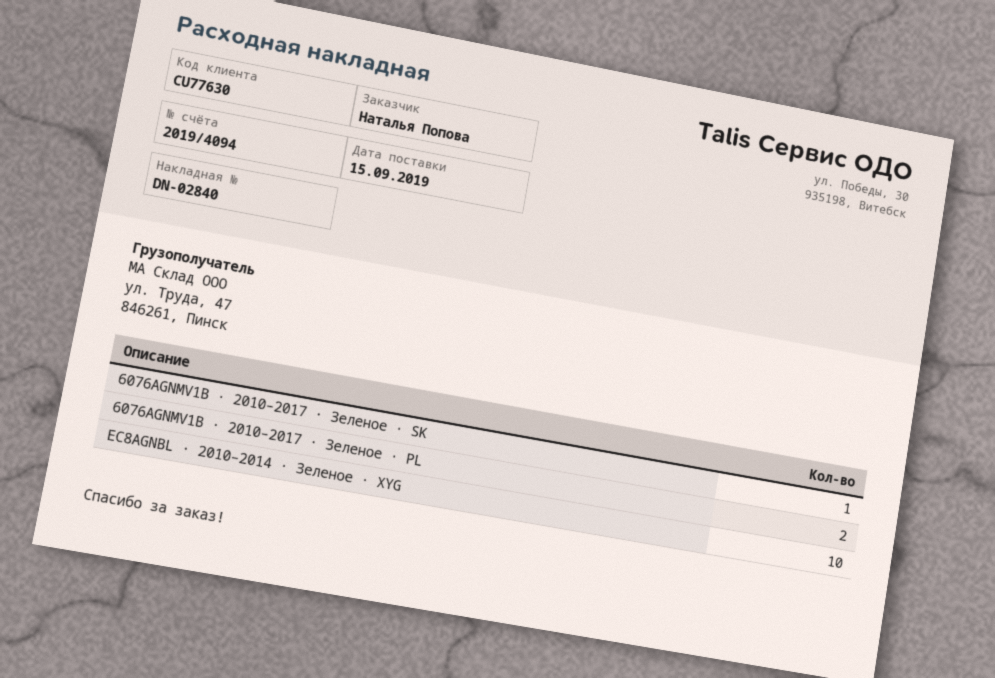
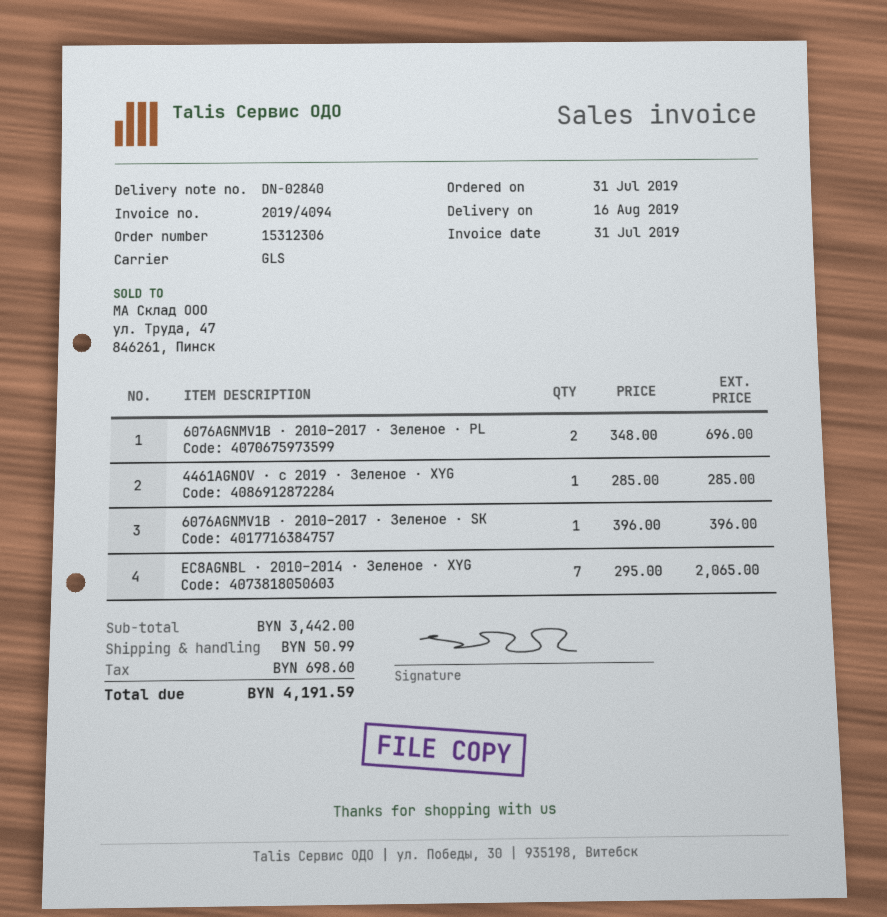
delivery date: 2019-09-15 -> 2019-08-16
EC8AGNBL · 2010–2014 · Зеленое · XYG: 10 -> 7
4461AGNOV · с 2019 · Зеленое · XYG: none -> 1

